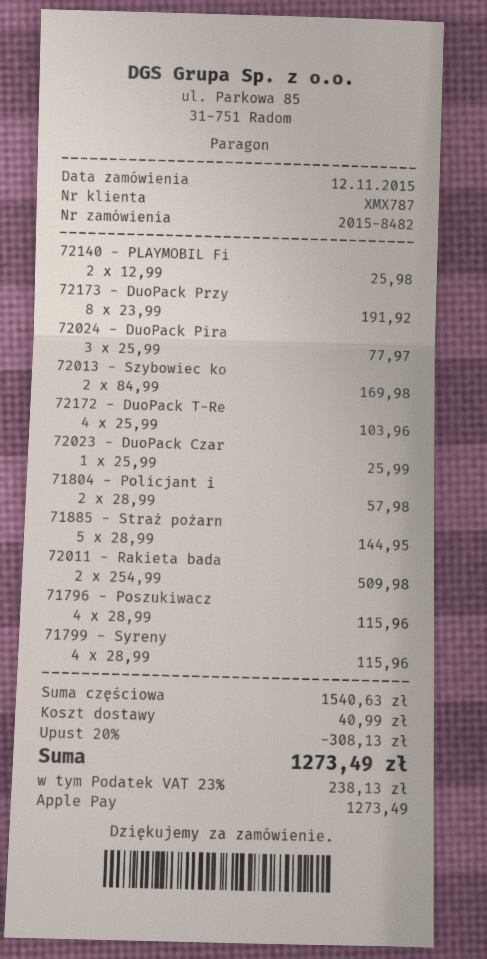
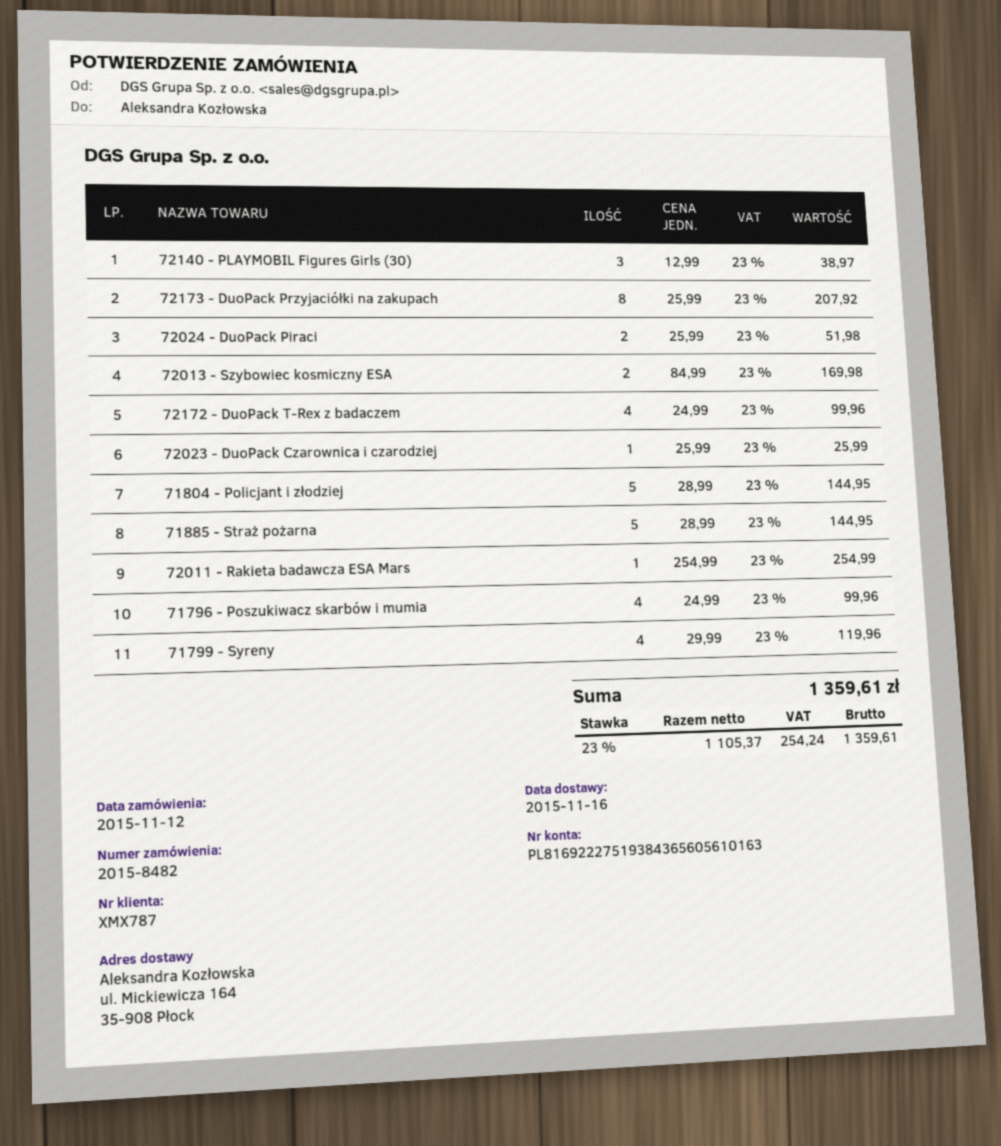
72140 - PLAYMOBIL Fi: 2 x 12.99 = 25.98 -> 3 x 12.99 = 38.97
72173 - DuoPack Przy: 8 x 23.99 = 191.92 -> 8 x 25.99 = 207.92
72024 - DuoPack Pira: 3 x 25.99 = 77.97 -> 2 x 25.99 = 51.98
72172 - DuoPack T-Re: 4 x 25.99 = 103.96 -> 4 x 24.99 = 99.96
71804 - Policjant i: 2 x 28.99 = 57.98 -> 5 x 28.99 = 144.95
72011 - Rakieta bada: 2 x 254.99 = 509.98 -> 1 x 254.99 = 254.99
71796 - Poszukiwacz: 4 x 28.99 = 115.96 -> 4 x 24.99 = 99.96
71799 - Syreny: 4 x 28.99 = 115.96 -> 4 x 29.99 = 119.96
discount: 20% = 308.13 -> none
shipping: 40.99 -> none
tax: 23% = 238.13 -> 23% = 254.24
total: 1273.49 -> 1359.61

